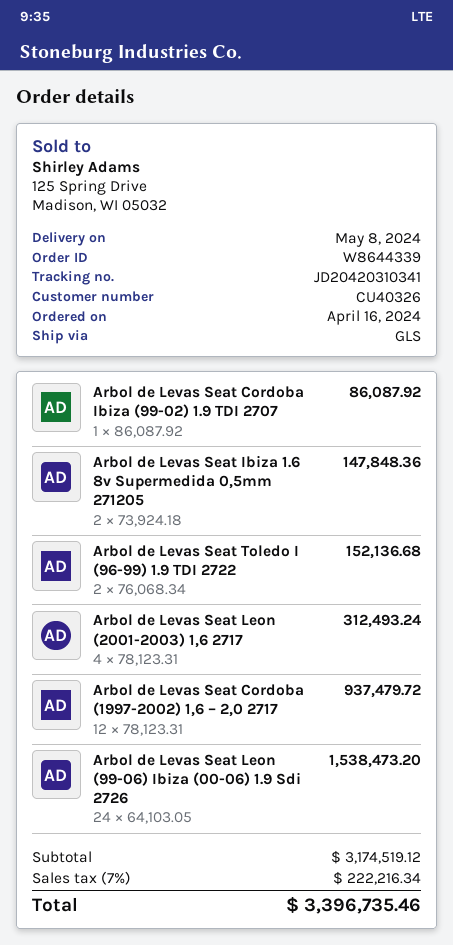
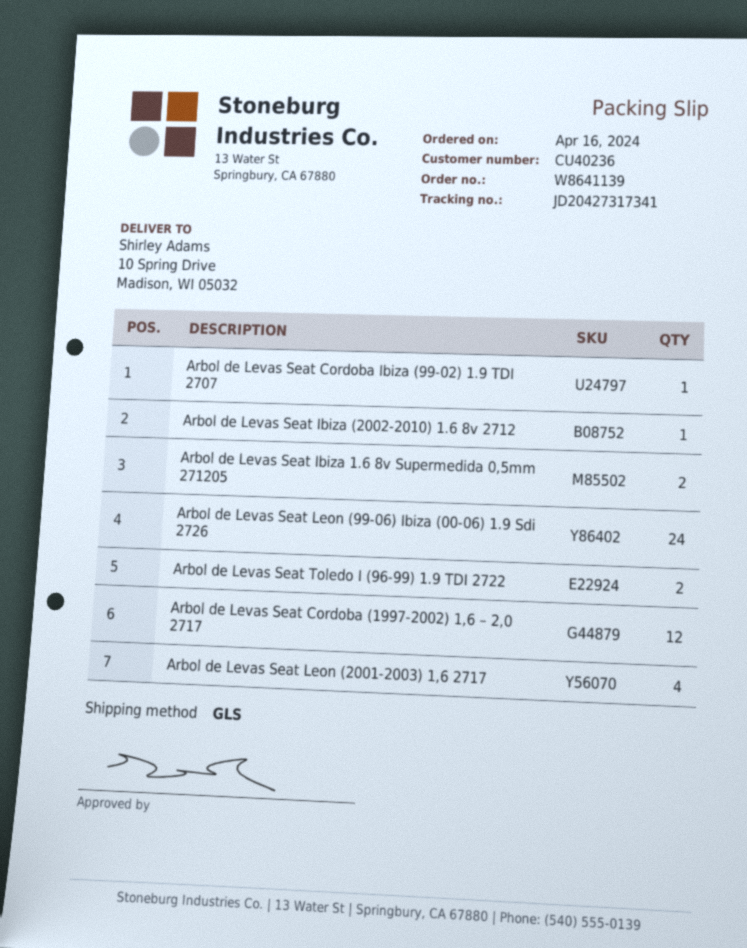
order number: W8644339 -> W8641139
customer number: CU40326 -> CU40236
tracking number: JD20420310341 -> JD20427317341
Arbol de Levas Seat Ibiza (2002-2010) 1.6 8v 2712: none -> 1

